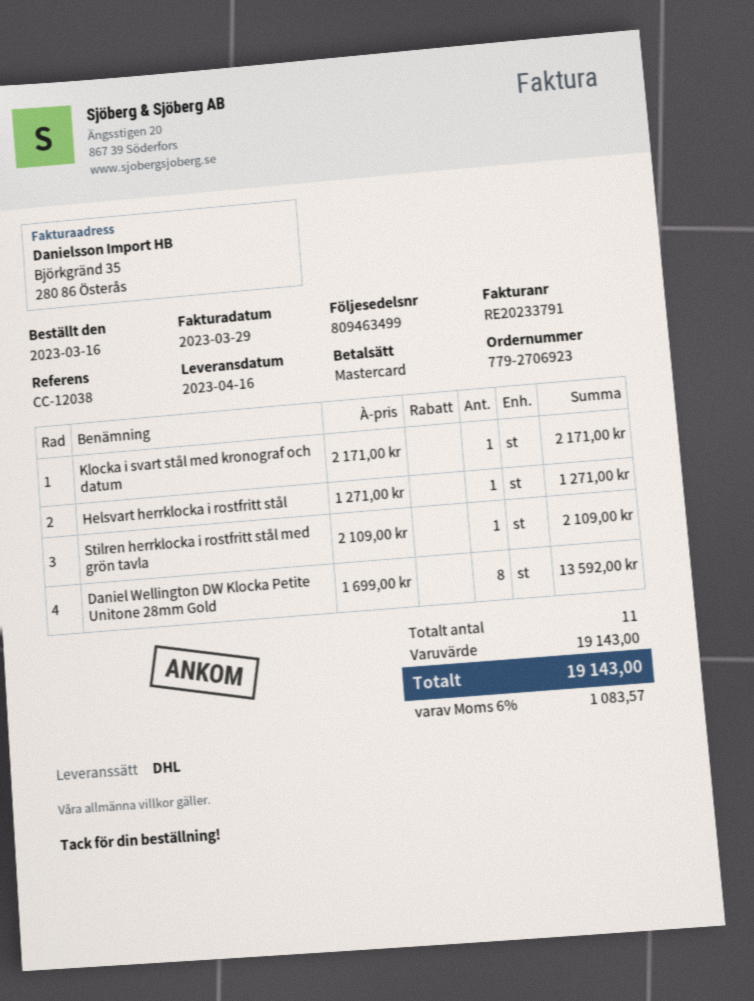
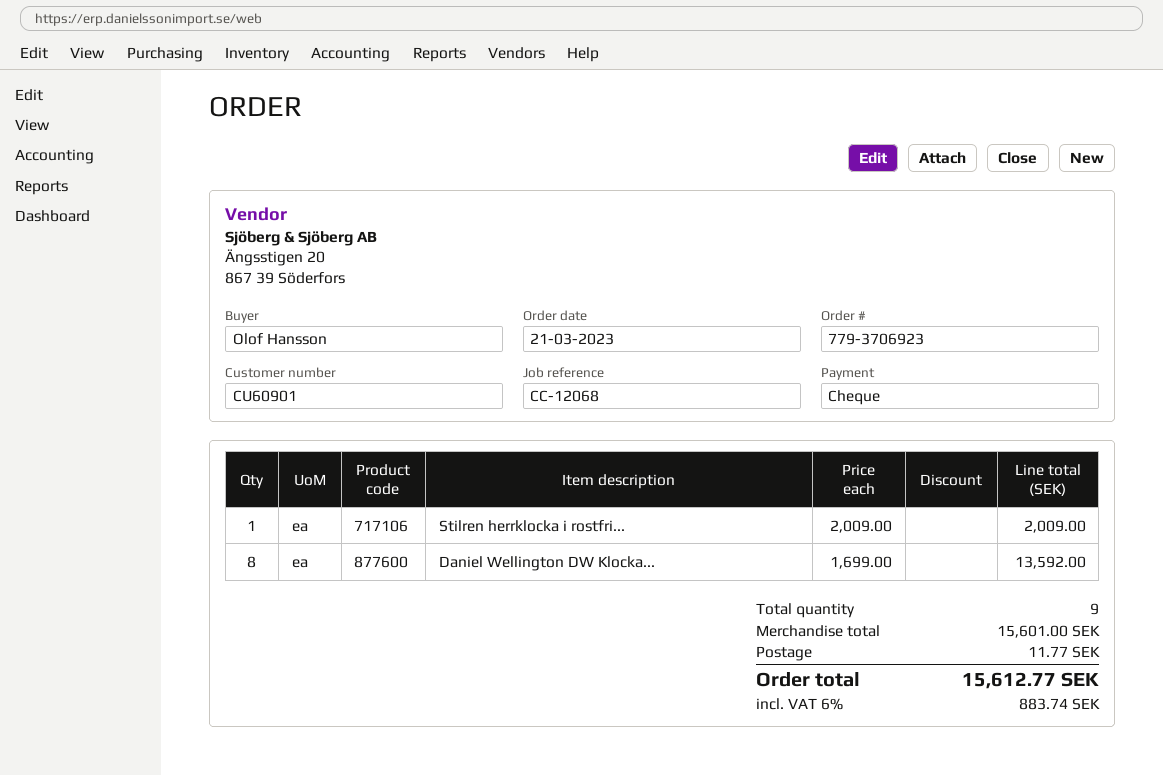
order number: 779-2706923 -> 779-3706923
order date: 2023-03-16 -> 2023-03-21
reference: CC-12038 -> CC-12068
payment method: Mastercard -> cheque
Klocka i svart stål med kronograf och datum: 1 x 2171.00 = 2171.00 -> none
Helsvart herrklocka i rostfritt stål: 1 x 1271.00 = 1271.00 -> none
Stilren herrklocka i rostfritt stål med grön tavla: 1 x 2109.00 = 2109.00 -> 1 x 2009.00 = 2009.00
total quantity: 11 -> 9
subtotal: 19143.00 -> 15601.00
shipping: none -> 11.77
tax: 6% = 1083.57 -> 6% = 883.74
total: 19143.00 -> 15612.77

